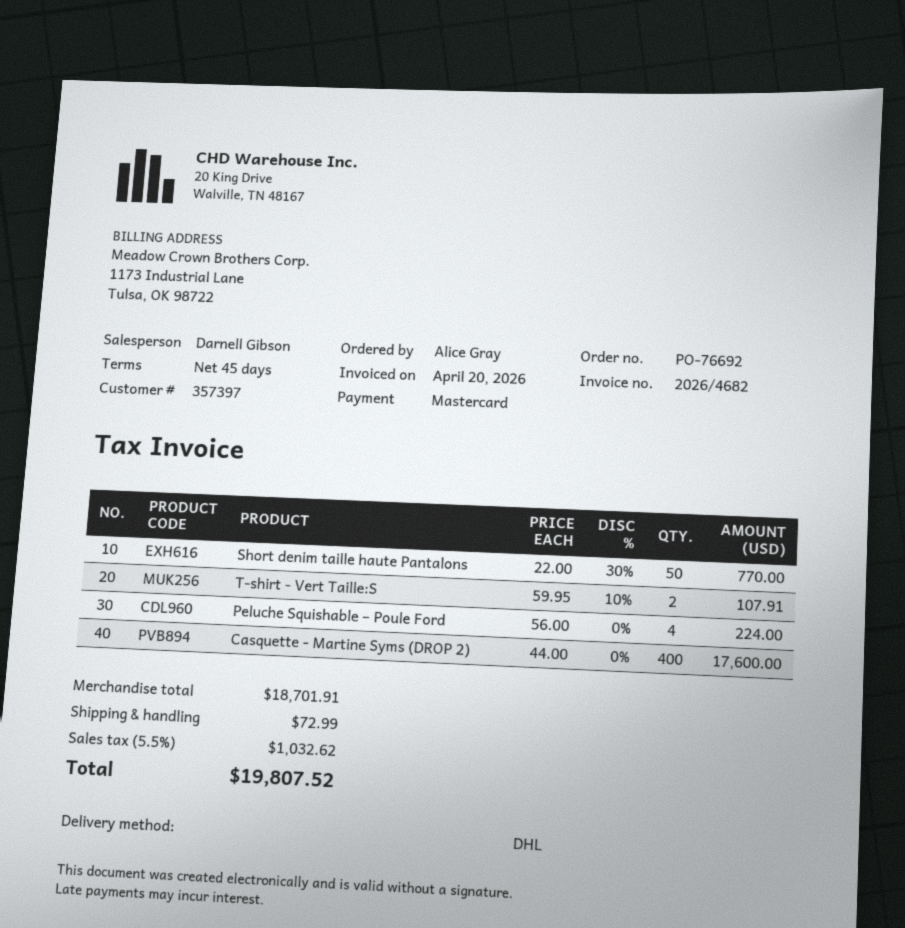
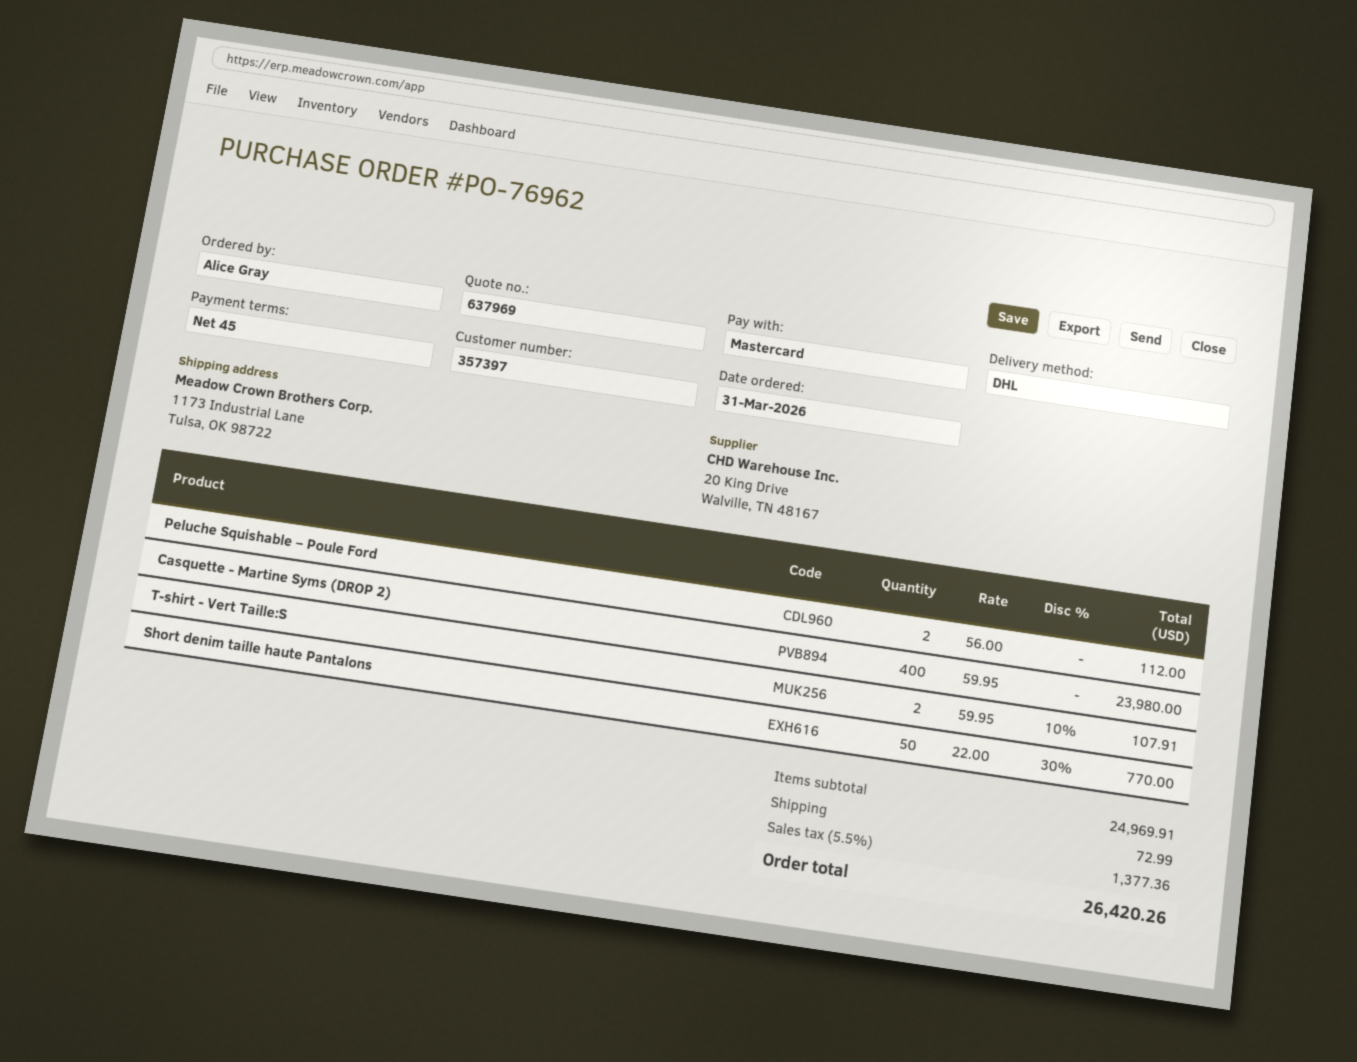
order number: PO-76692 -> PO-76962
Peluche Squishable – Poule Ford: 4 x 56.00 = 224.00 -> 2 x 56.00 = 112.00
Casquette - Martine Syms (DROP 2): 400 x 44.00 = 17600.00 -> 400 x 59.95 = 23980.00
subtotal: 18701.91 -> 24969.91
tax: 5.5% = 1032.62 -> 5.5% = 1377.36
total: 19807.52 -> 26420.26

